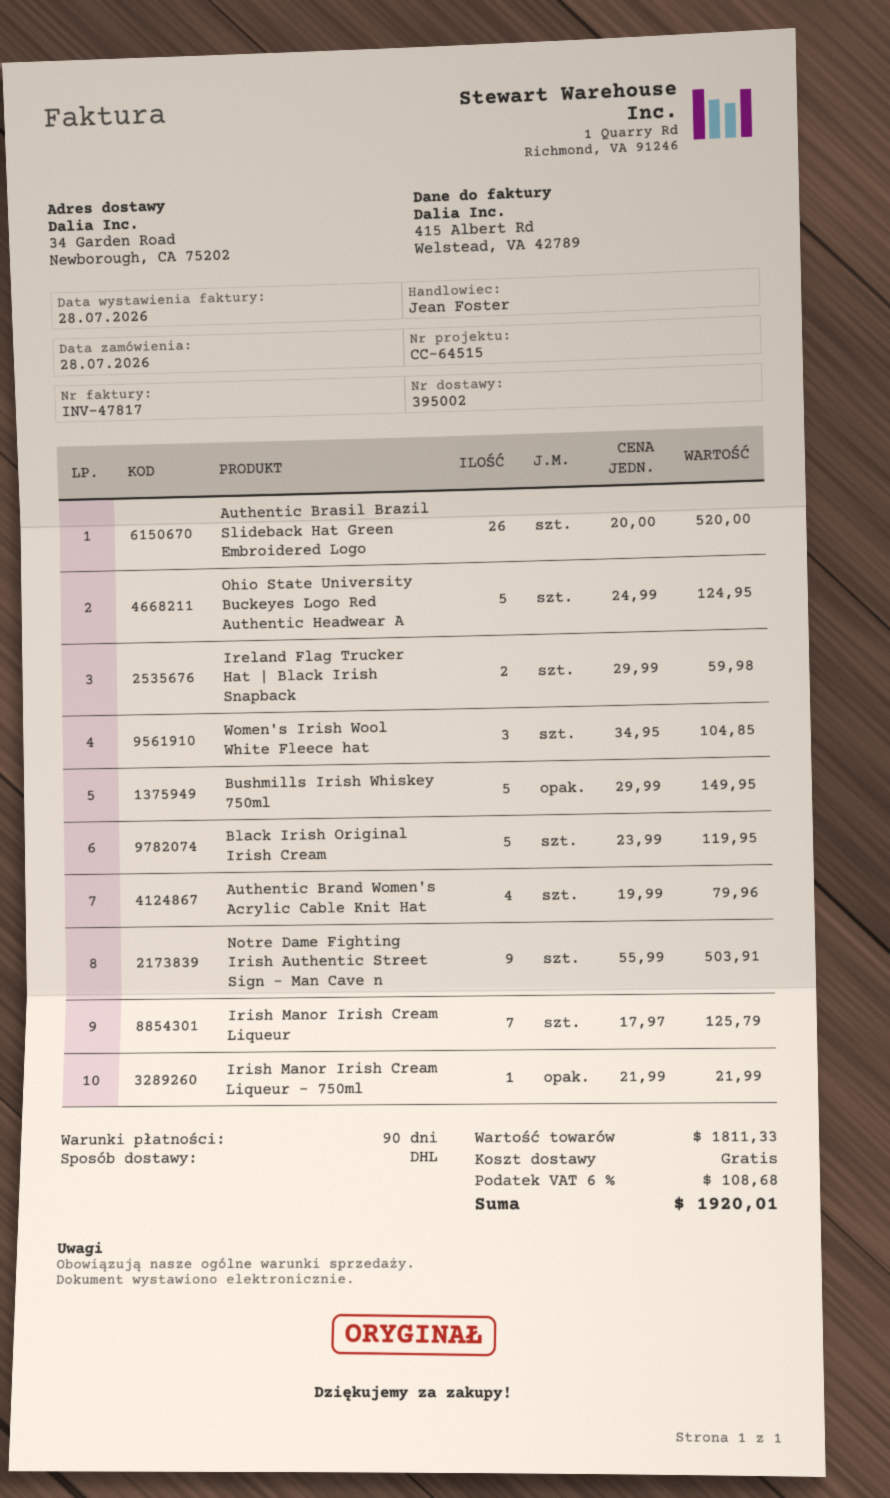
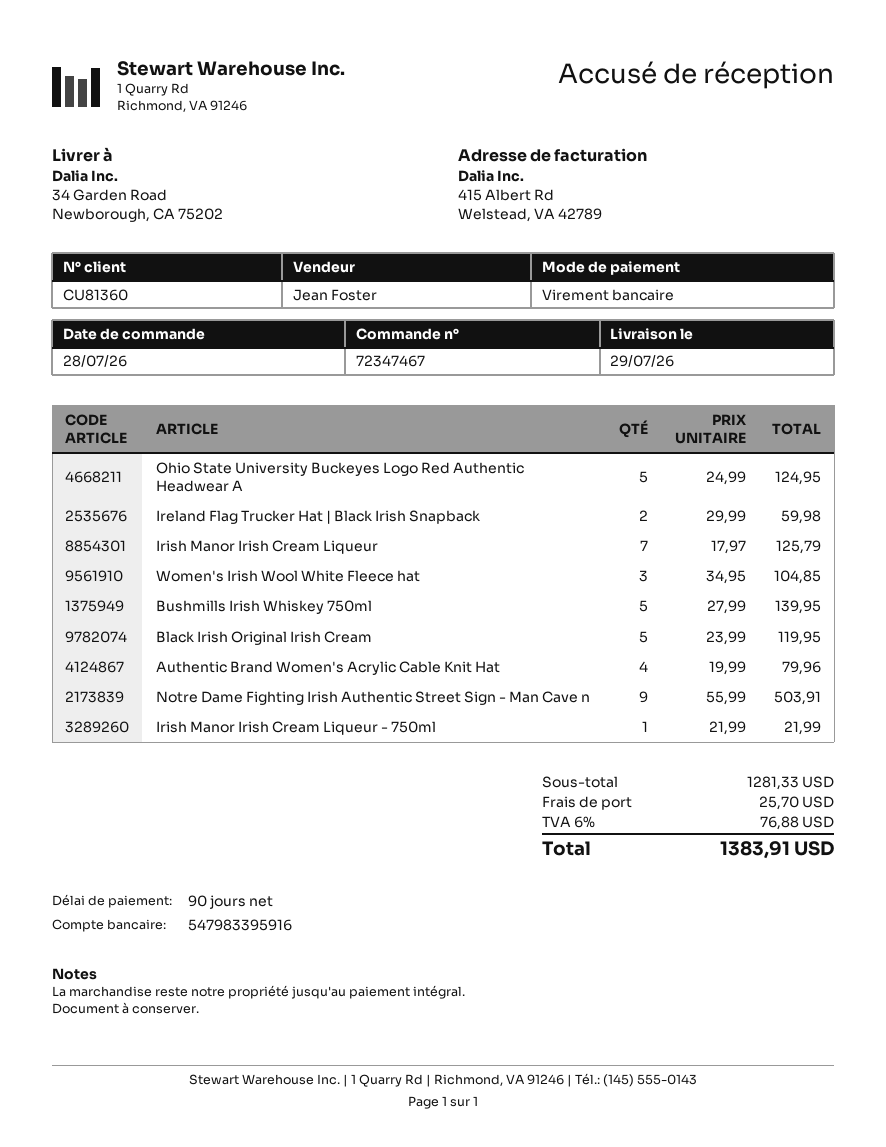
Authentic Brasil Brazil Slideback Hat Green Embroidered Logo: 26 x 20.00 = 520.00 -> none
Bushmills Irish Whiskey 750ml: 5 x 29.99 = 149.95 -> 5 x 27.99 = 139.95
subtotal: 1811.33 -> 1281.33
shipping: 0.00 -> 25.70
tax: 6% = 108.68 -> 6% = 76.88
total: 1920.01 -> 1383.91

